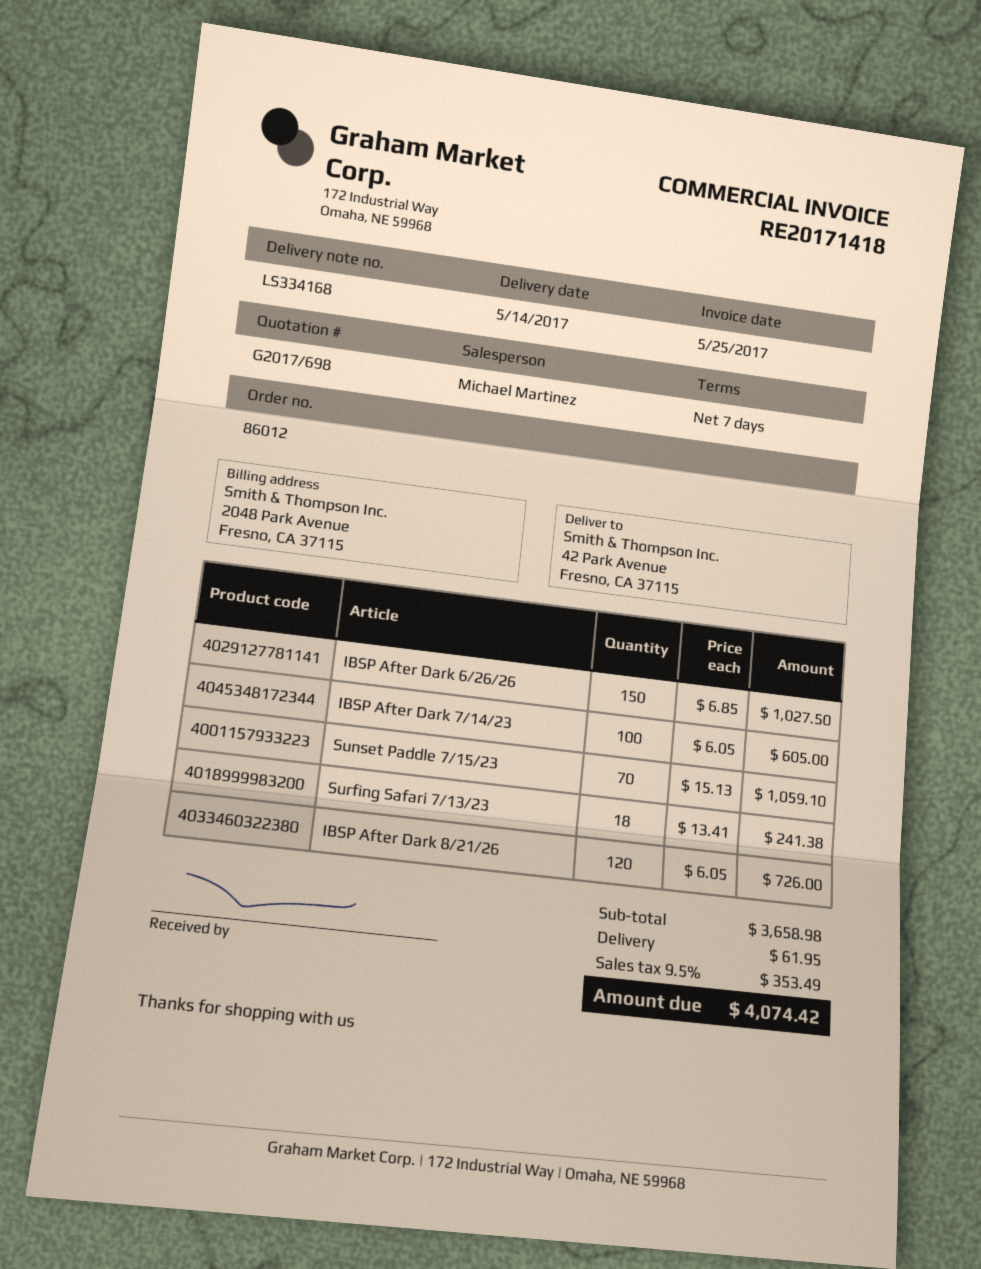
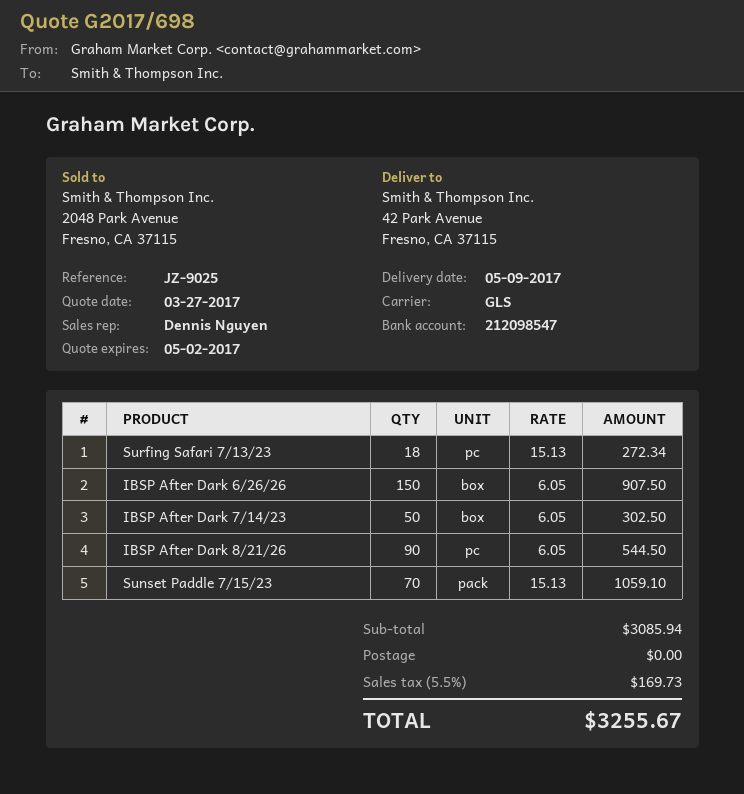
delivery date: 2017-05-14 -> 2017-05-09
sales rep: Michael Martinez -> Dennis Nguyen
IBSP After Dark 6/26/26: 150 x 6.85 = 1027.50 -> 150 x 6.05 = 907.50
IBSP After Dark 7/14/23: 100 x 6.05 = 605.00 -> 50 x 6.05 = 302.50
Surfing Safari 7/13/23: 18 x 13.41 = 241.38 -> 18 x 15.13 = 272.34
IBSP After Dark 8/21/26: 120 x 6.05 = 726.00 -> 90 x 6.05 = 544.50
subtotal: 3658.98 -> 3085.94
shipping: 61.95 -> 0.00
tax: 9.5% = 353.49 -> 5.5% = 169.73
total: 4074.42 -> 3255.67

